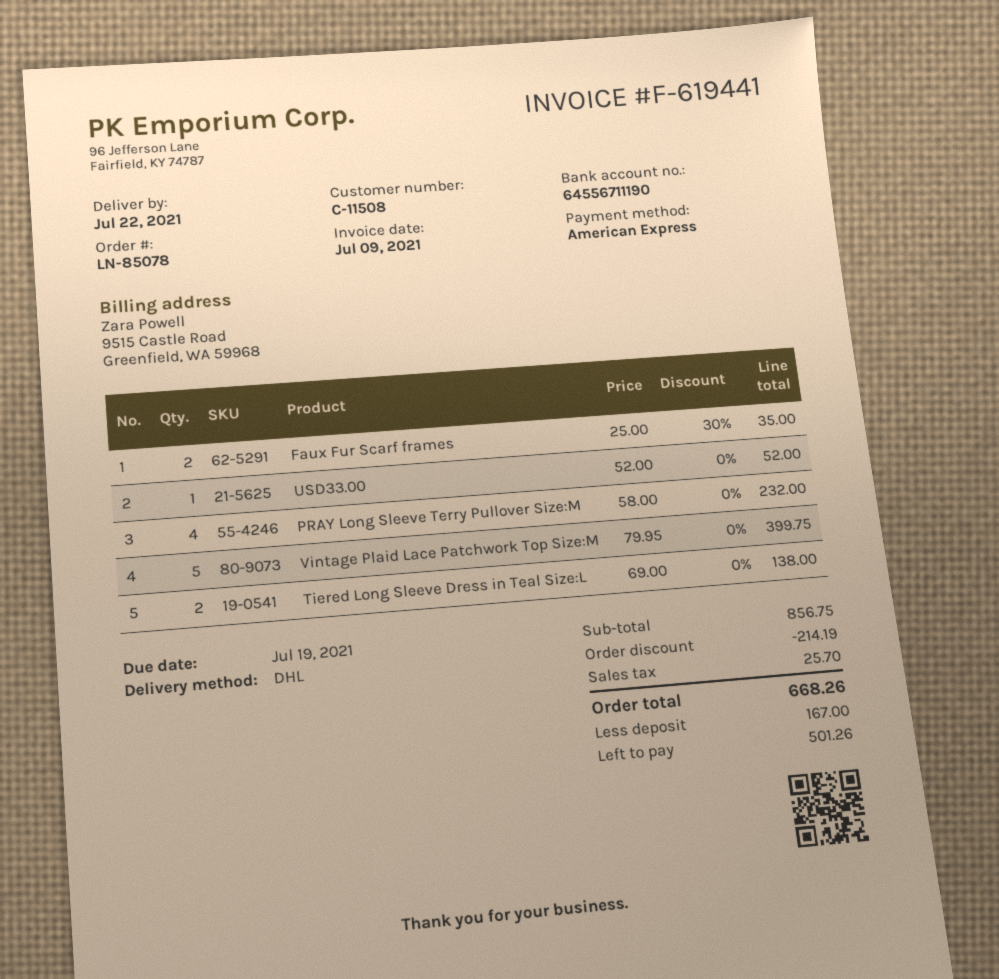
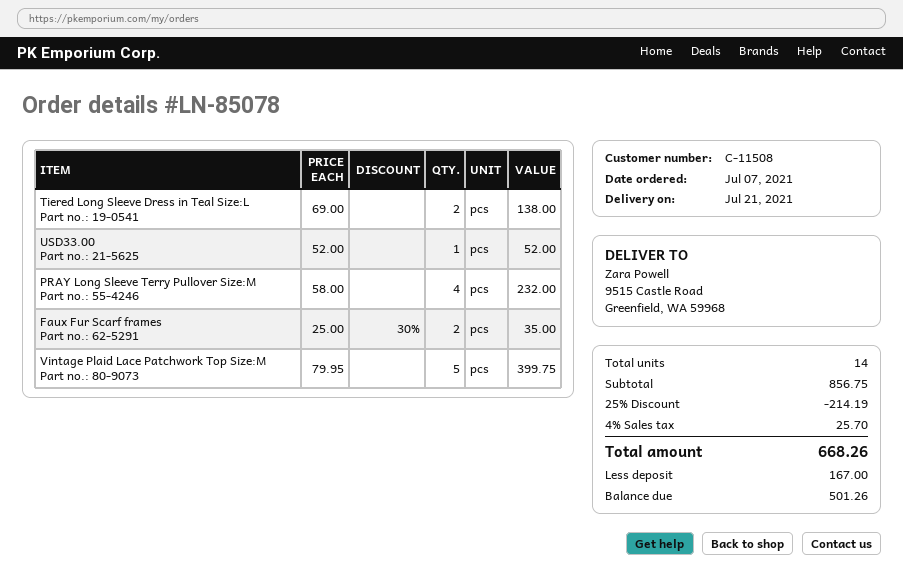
delivery date: 2021-07-22 -> 2021-07-21

